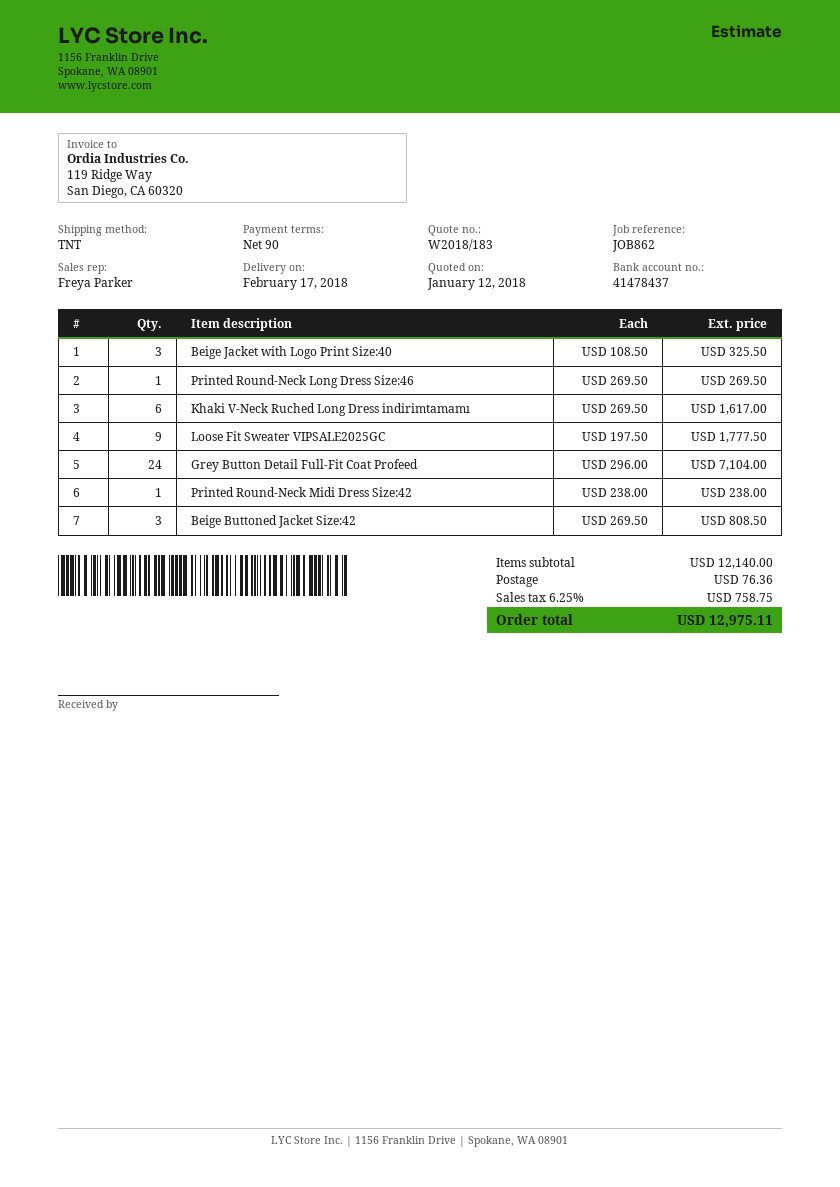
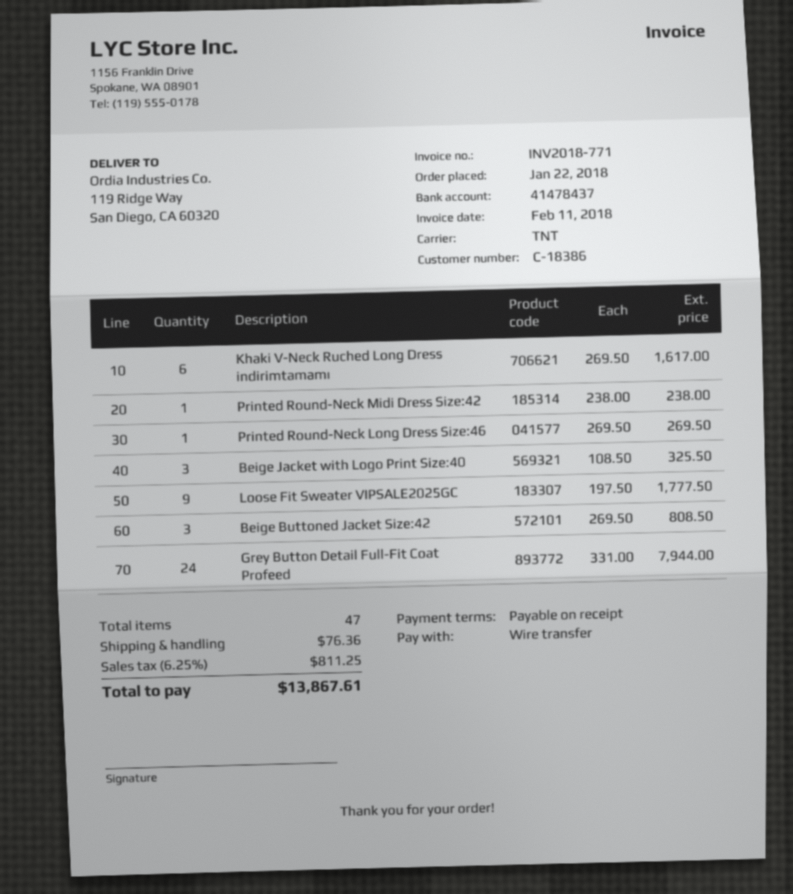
payment terms: 90 days -> on receipt
Grey Button Detail Full-Fit Coat Profeed: 24 x 296.00 = 7104.00 -> 24 x 331.00 = 7944.00
tax: 6.25% = 758.75 -> 6.25% = 811.25
total: 12975.11 -> 13867.61

